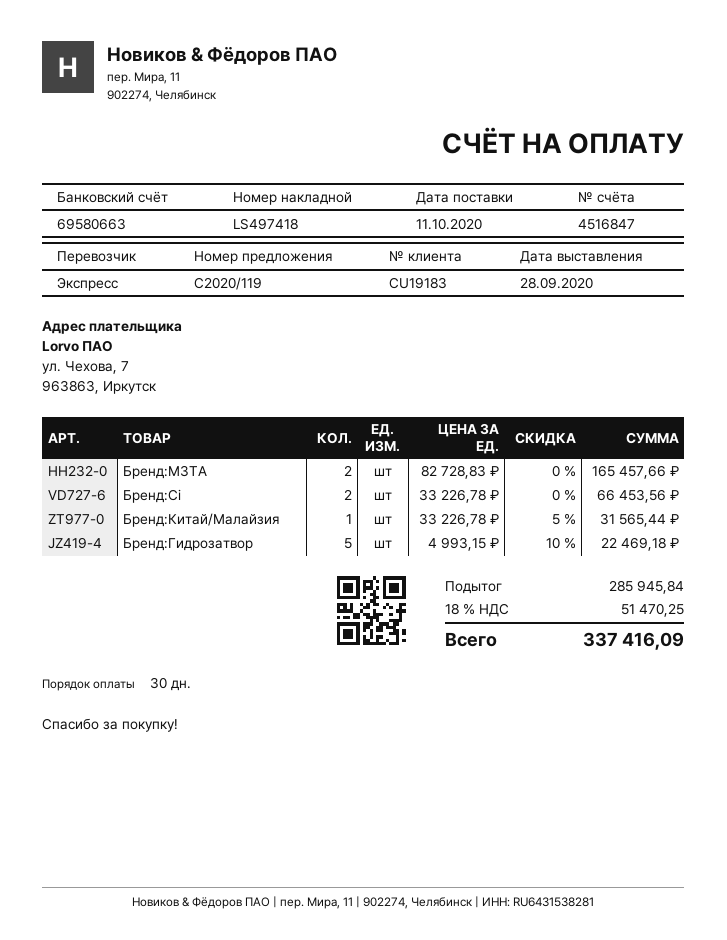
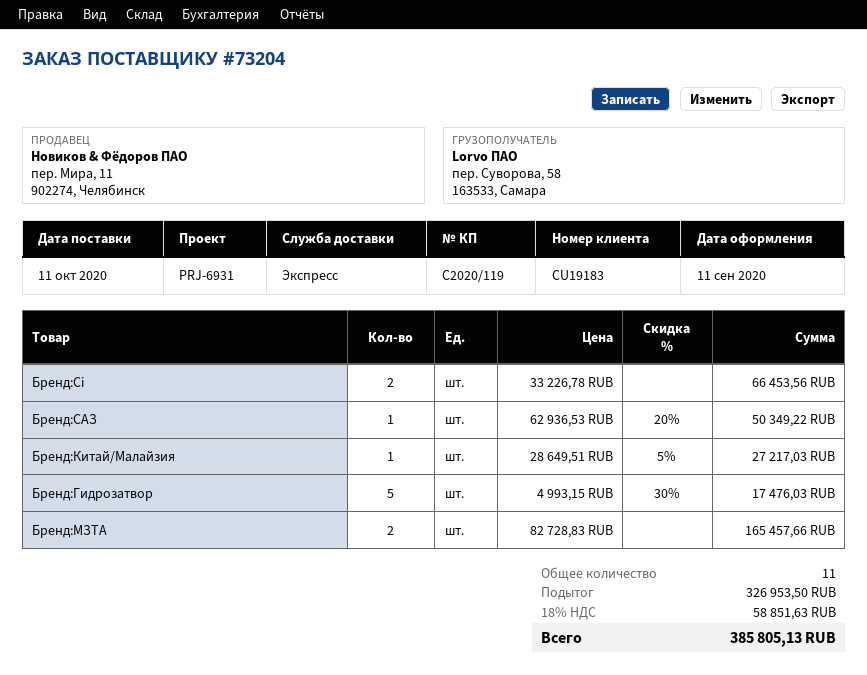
Бренд:Китай/Малайзия: 1 x 33226.78 - 5% = 31565.44 -> 1 x 28649.51 - 5% = 27217.03
Бренд:Гидрозатвор: 5 x 4993.15 - 10% = 22469.18 -> 5 x 4993.15 - 30% = 17476.03
Бренд:САЗ: none -> 1 x 62936.53 - 20% = 50349.22
subtotal: 285945.84 -> 326953.50
tax: 18% = 51470.25 -> 18% = 58851.63
total: 337416.09 -> 385805.13

